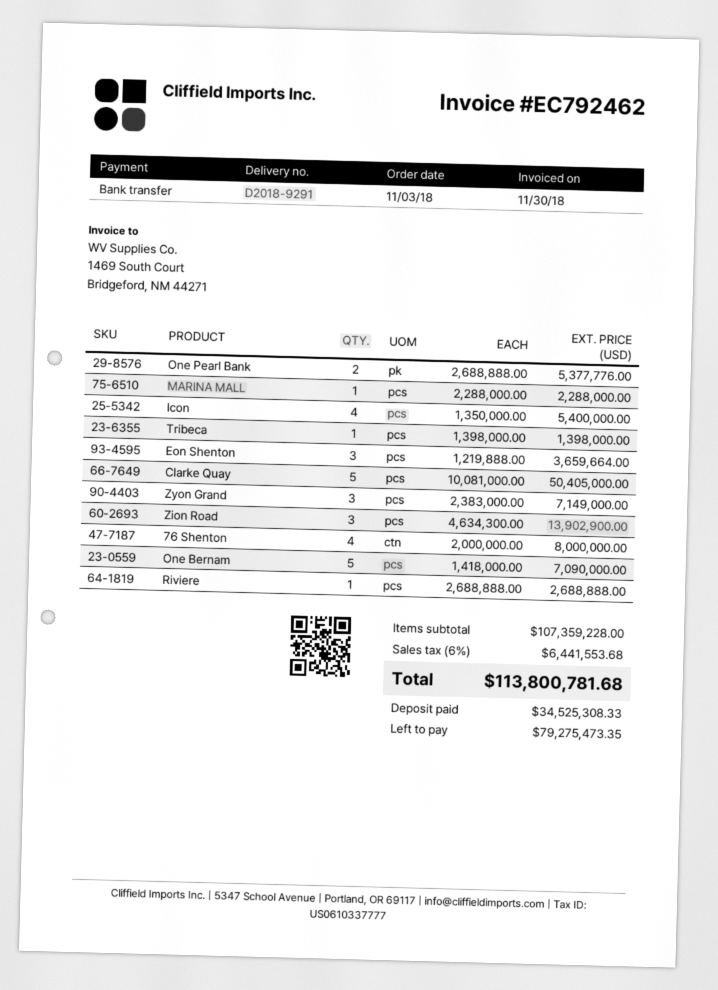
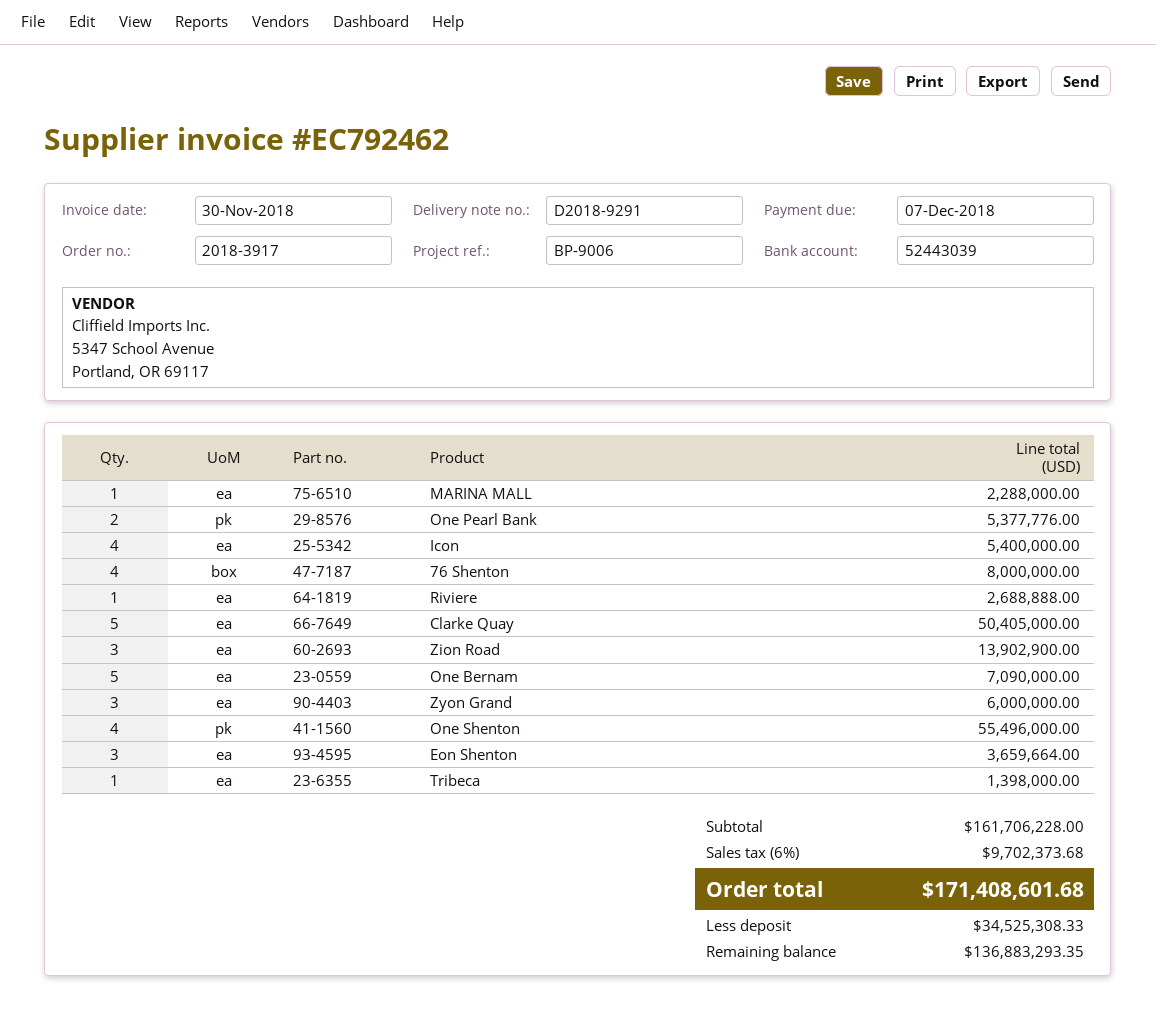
Zyon Grand: 3 for 7149000.00 -> 3 for 6000000.00
One Shenton: none -> 4 for 55496000.00
subtotal: 107359228.00 -> 161706228.00
tax: 6% = 6441553.68 -> 6% = 9702373.68
total: 113800781.68 -> 171408601.68
balance: 79275473.35 -> 136883293.35

